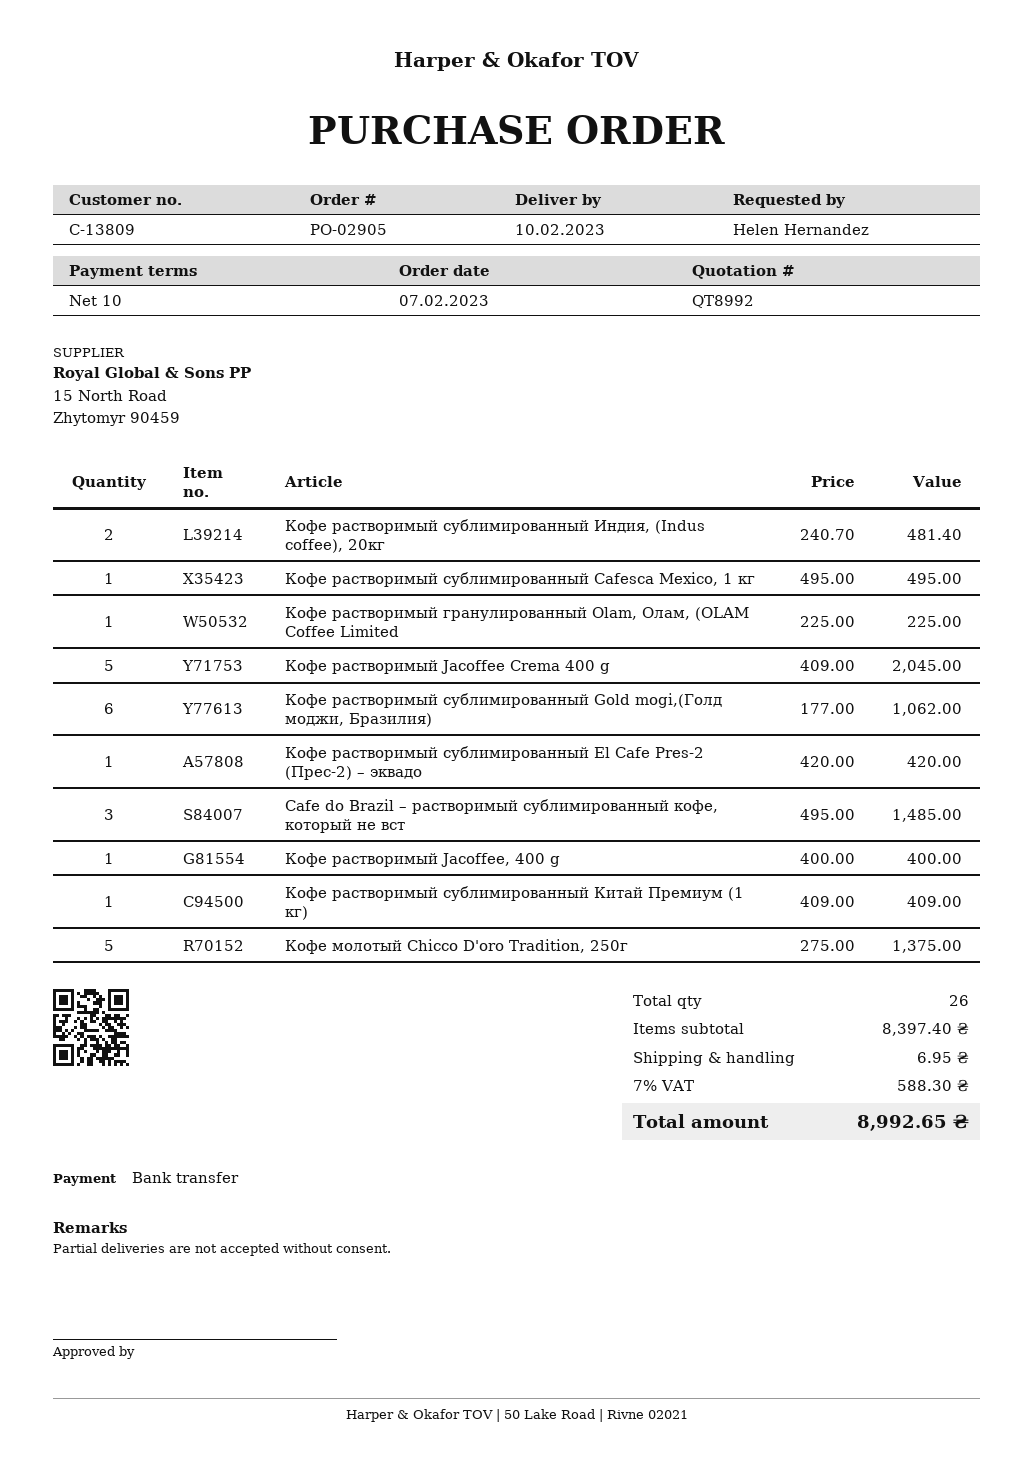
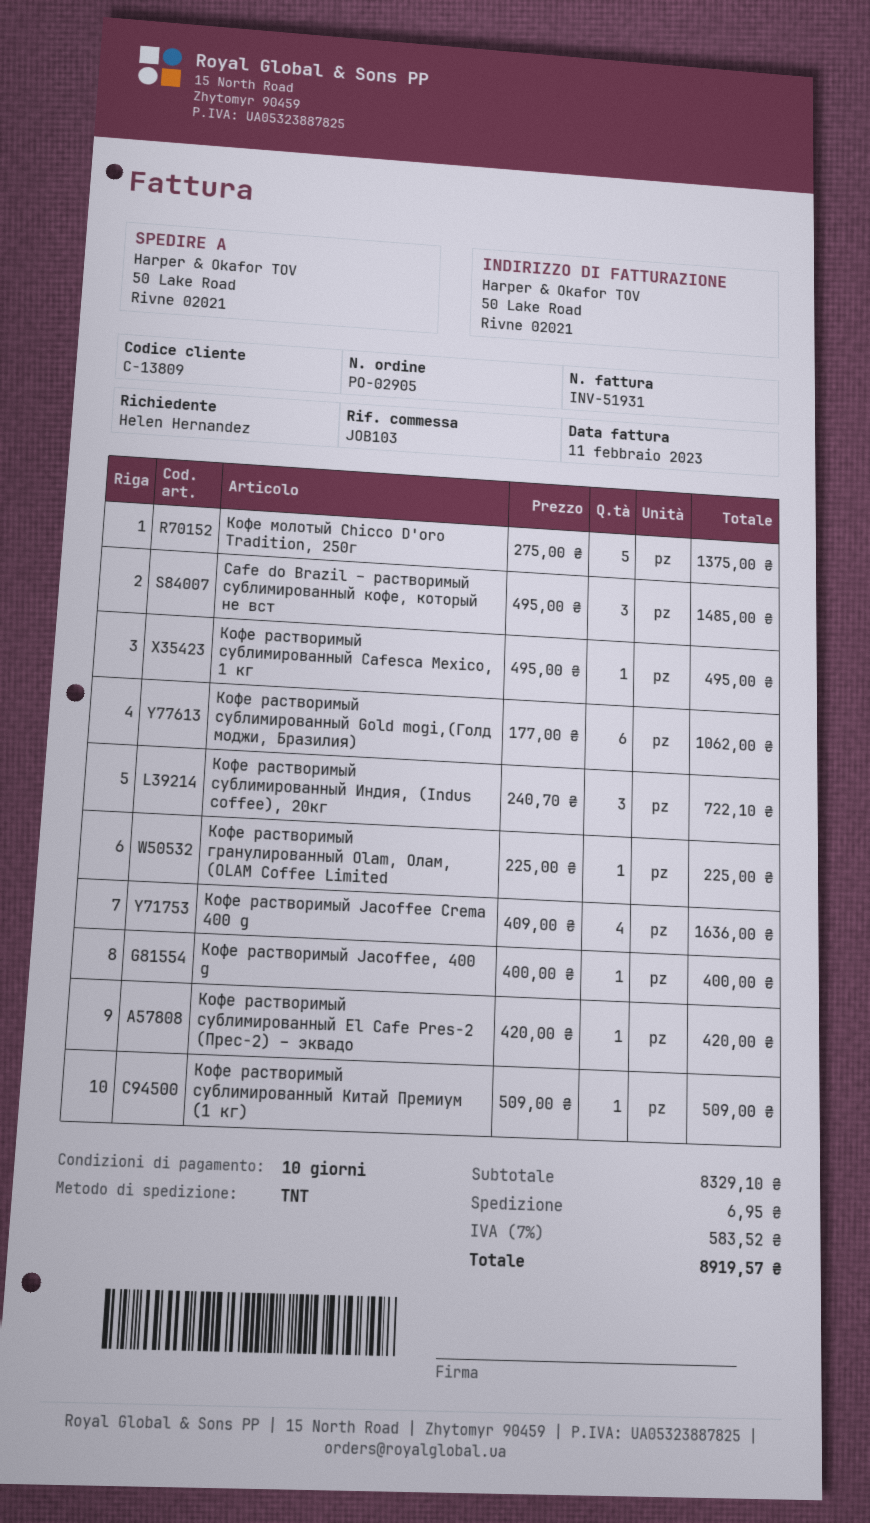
Кофе растворимый сублимированный Индия, (Indus coffee), 20кг: 2 x 240.70 = 481.40 -> 3 x 240.70 = 722.10
Кофе растворимый Jacoffee Crema 400 g: 5 x 409.00 = 2045.00 -> 4 x 409.00 = 1636.00
Кофе растворимый сублимированный Китай Премиум (1 кг): 1 x 409.00 = 409.00 -> 1 x 509.00 = 509.00
subtotal: 8397.40 -> 8329.10
tax: 7% = 588.30 -> 7% = 583.52
total: 8992.65 -> 8919.57

